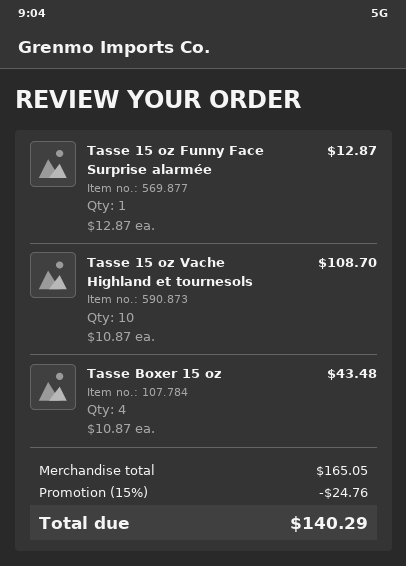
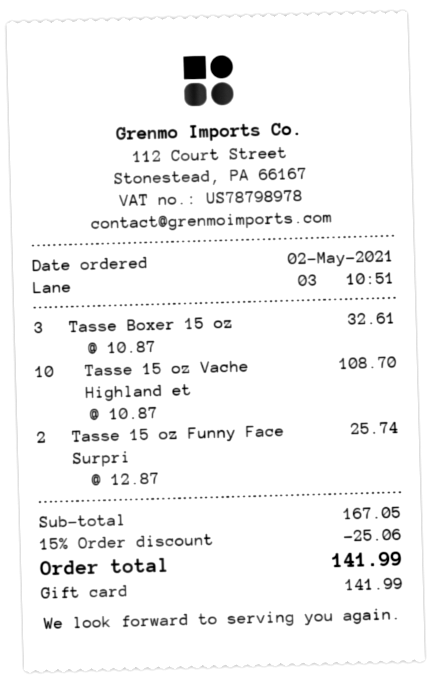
Tasse 15 oz Funny Face Surprise alarmée: 1 x 12.87 = 12.87 -> 2 x 12.87 = 25.74
Tasse Boxer 15 oz: 4 x 10.87 = 43.48 -> 3 x 10.87 = 32.61
subtotal: 165.05 -> 167.05
discount: 15% = 24.76 -> 15% = 25.06
total: 140.29 -> 141.99

